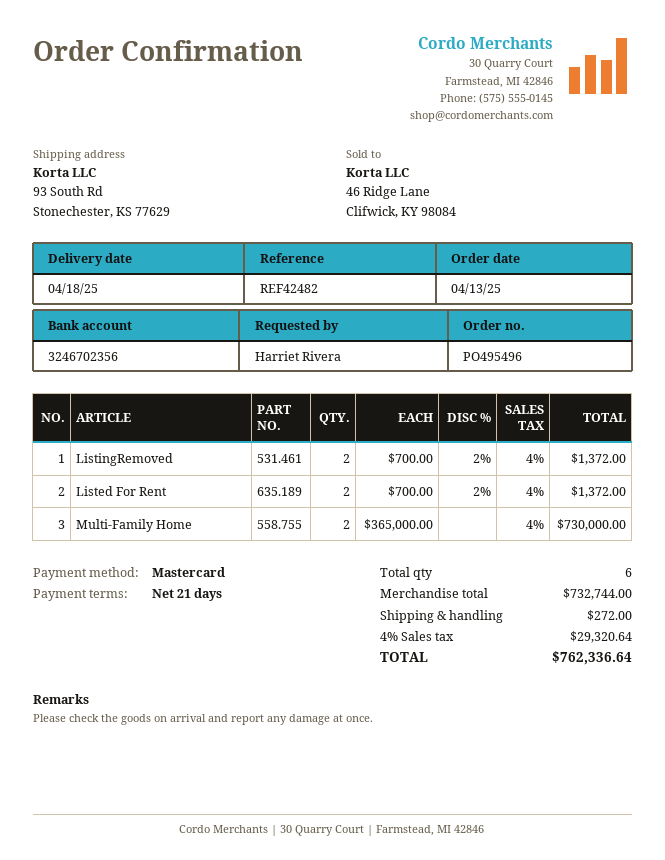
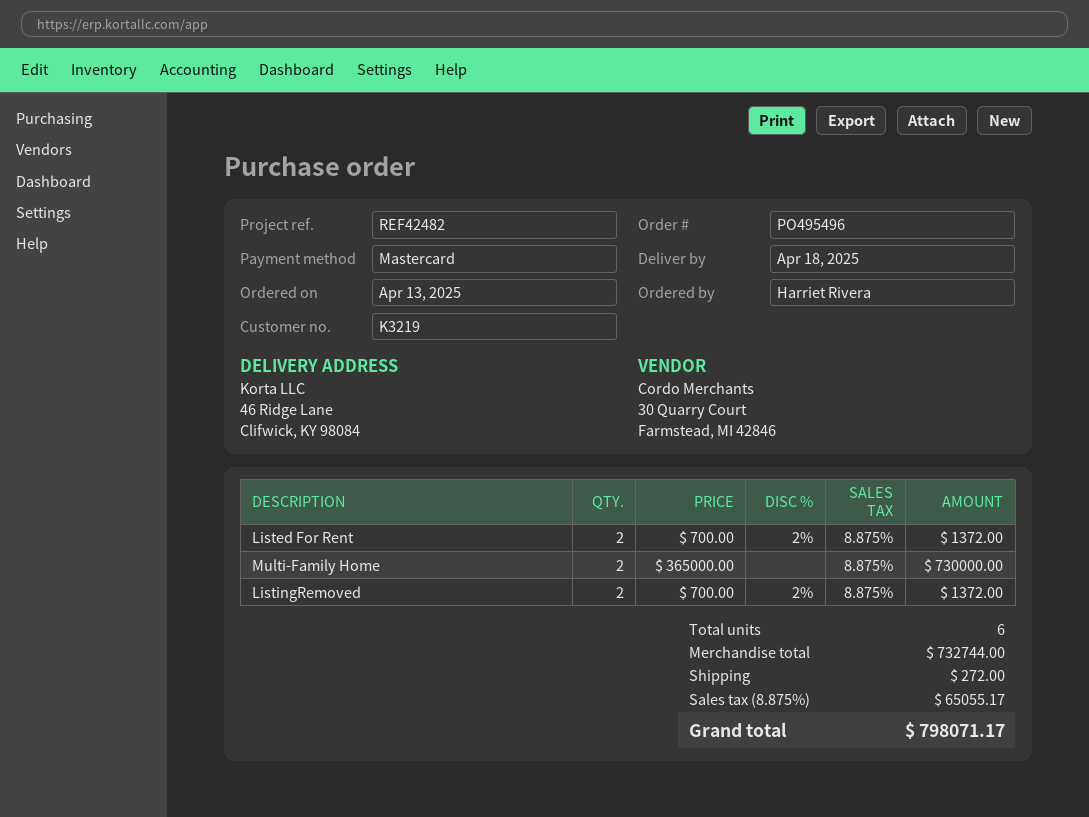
ship to: 93 South Rd, Stonechester, KS 77629 -> 46 Ridge Lane, Clifwick, KY 98084
tax: 4% = 29320.64 -> 8.875% = 65055.17
total: 762336.64 -> 798071.17

